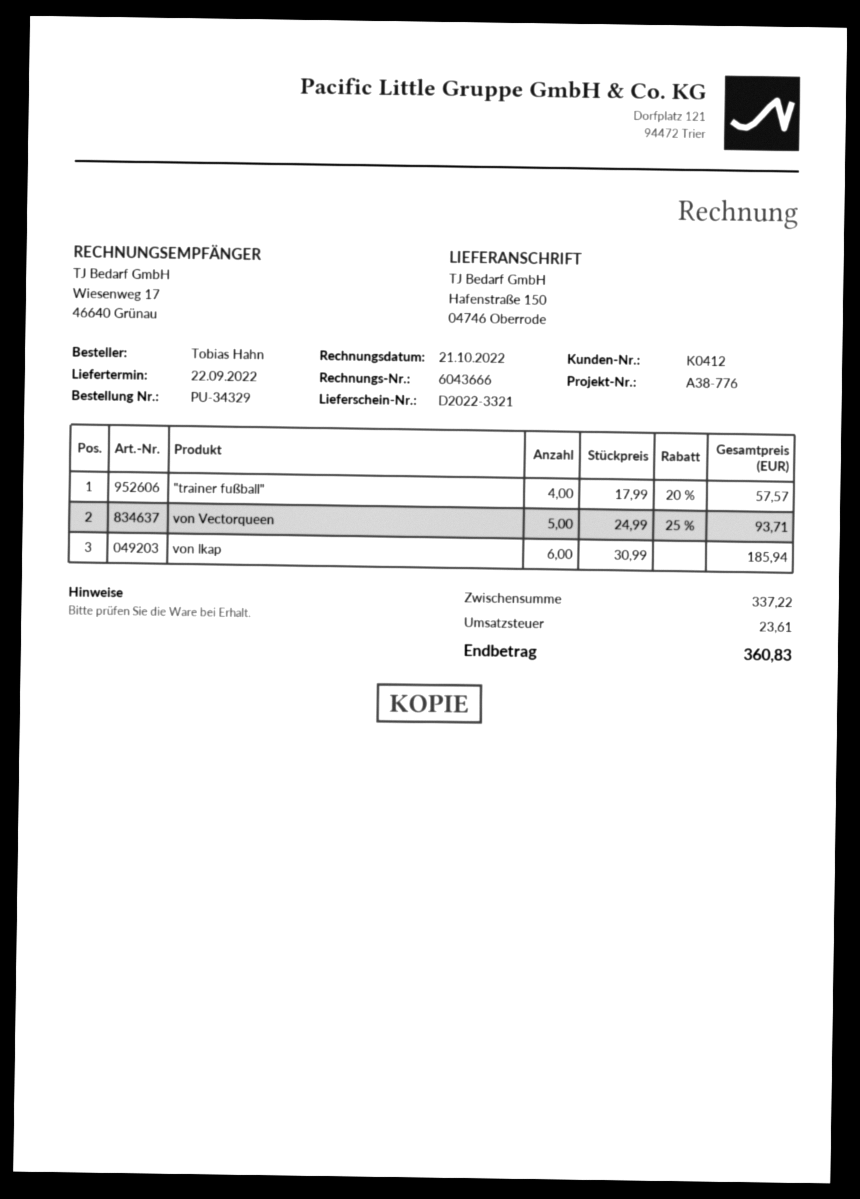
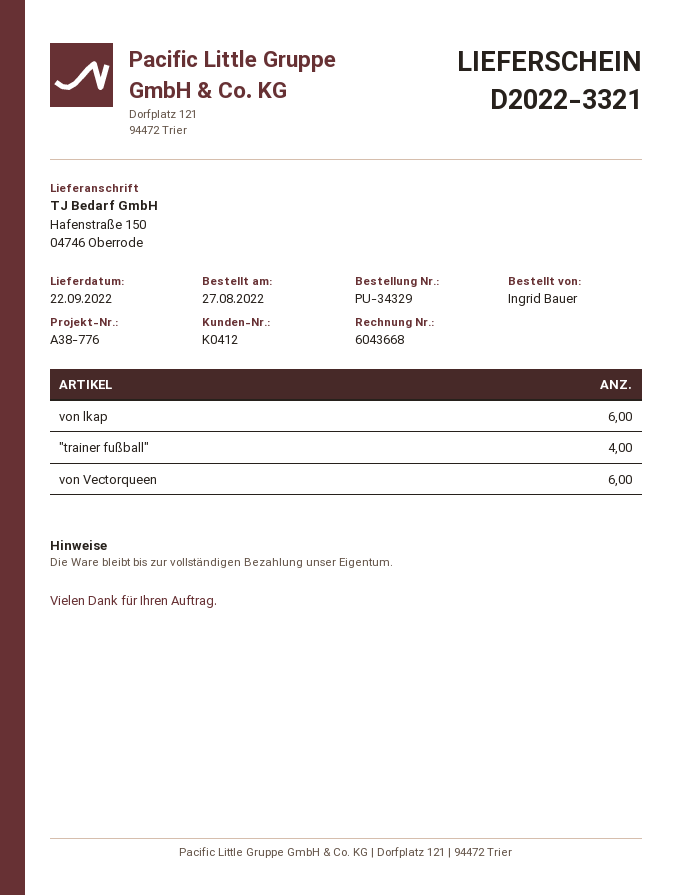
invoice number: 6043666 -> 6043668
ordered by: Tobias Hahn -> Ingrid Bauer
von Vectorqueen: 5 -> 6

